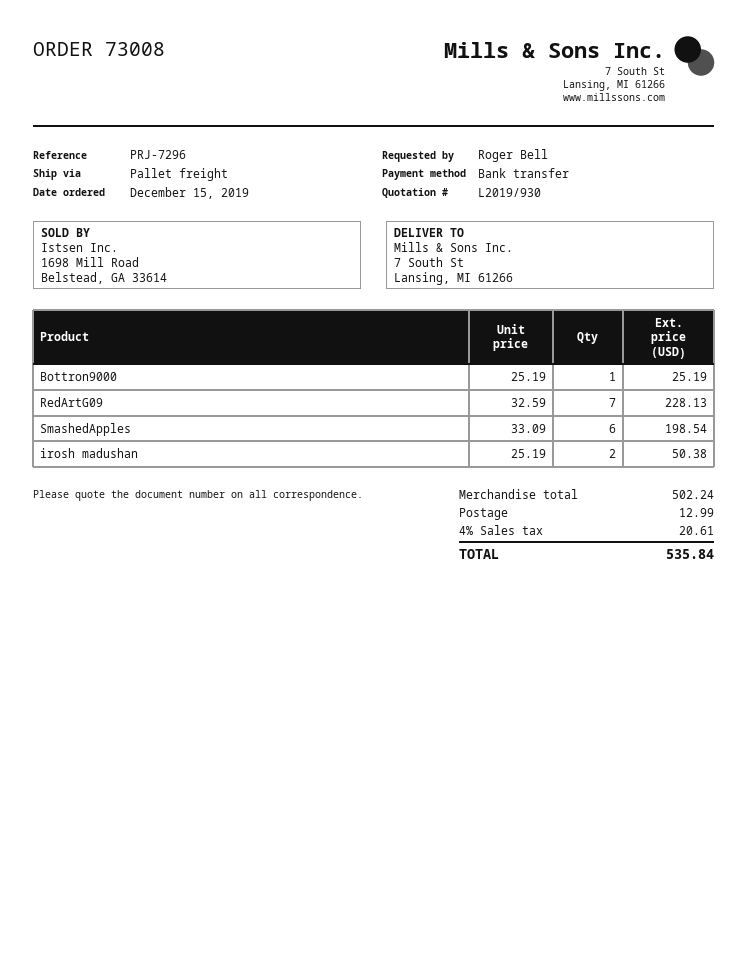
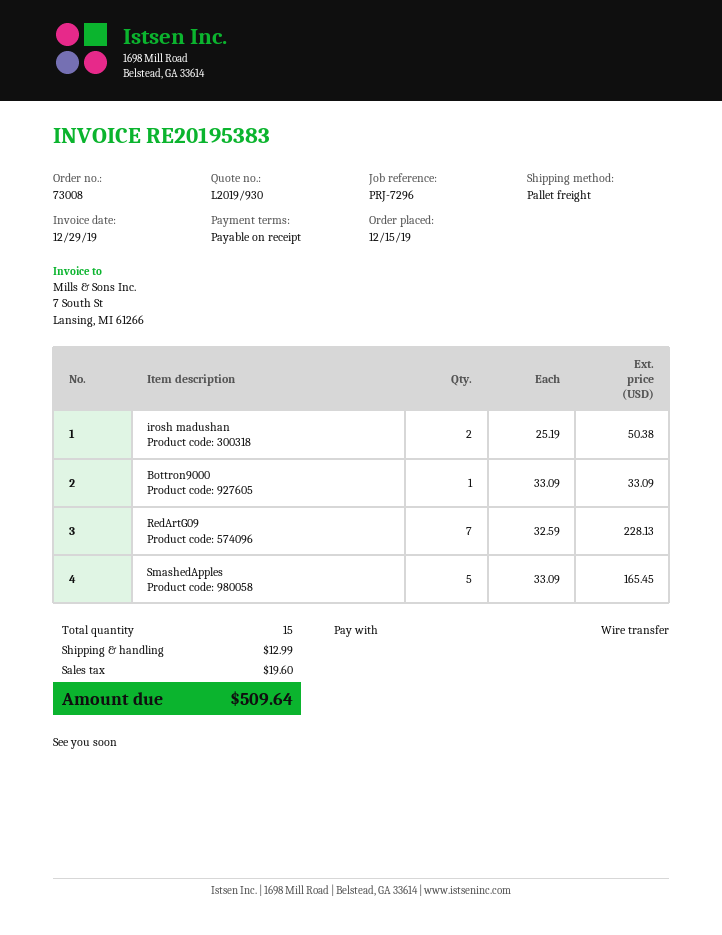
Bottron9000: 1 x 25.19 = 25.19 -> 1 x 33.09 = 33.09
SmashedApples: 6 x 33.09 = 198.54 -> 5 x 33.09 = 165.45
tax: 20.61 -> 19.60
total: 535.84 -> 509.64

